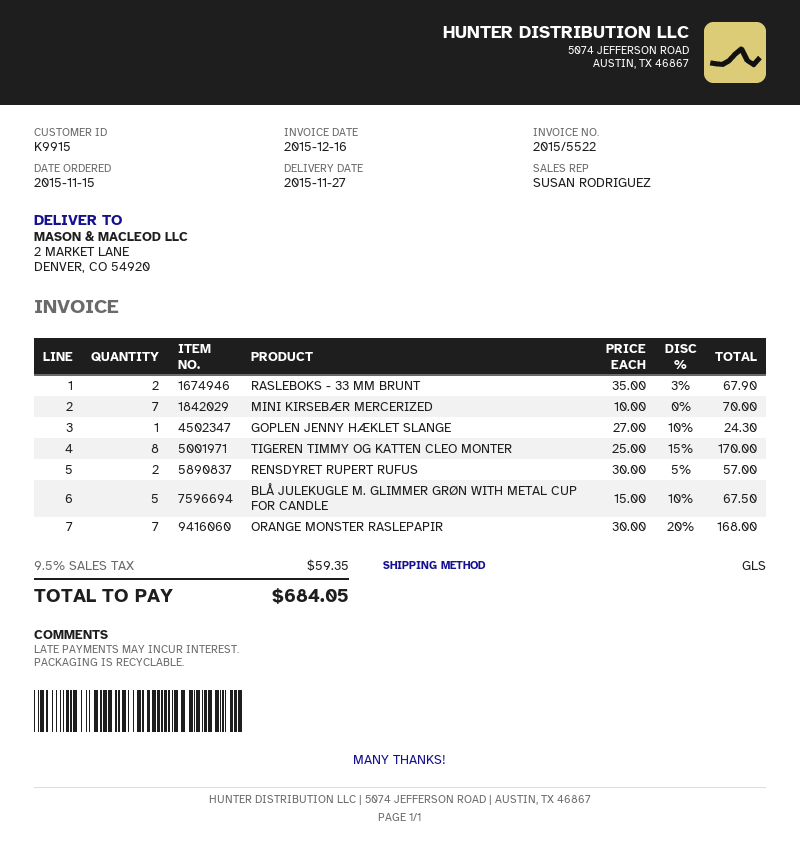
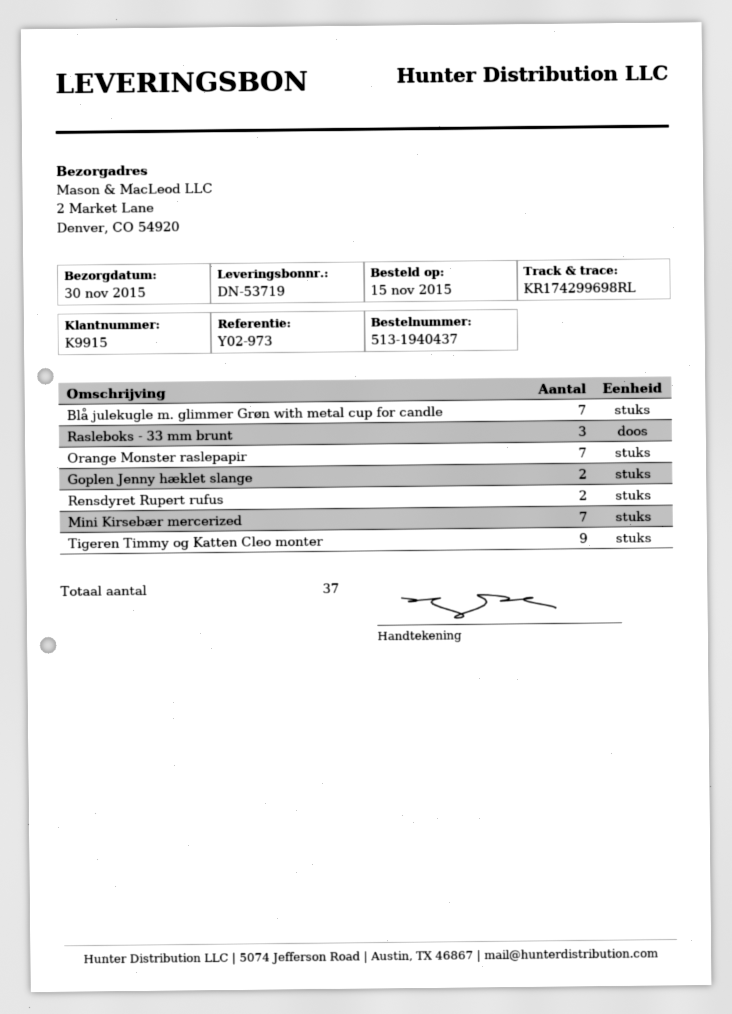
delivery date: 2015-11-27 -> 2015-11-30
RASLEBOKS - 33 MM BRUNT: 2 -> 3
GOPLEN JENNY HÆKLET SLANGE: 1 -> 2
TIGEREN TIMMY OG KATTEN CLEO MONTER: 8 -> 9
BLÅ JULEKUGLE M. GLIMMER GRØN WITH METAL CUP FOR CANDLE: 5 -> 7

